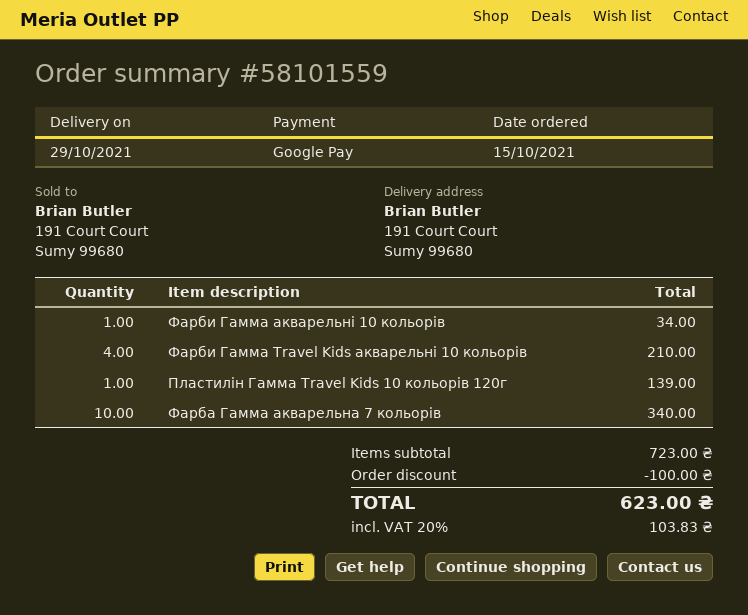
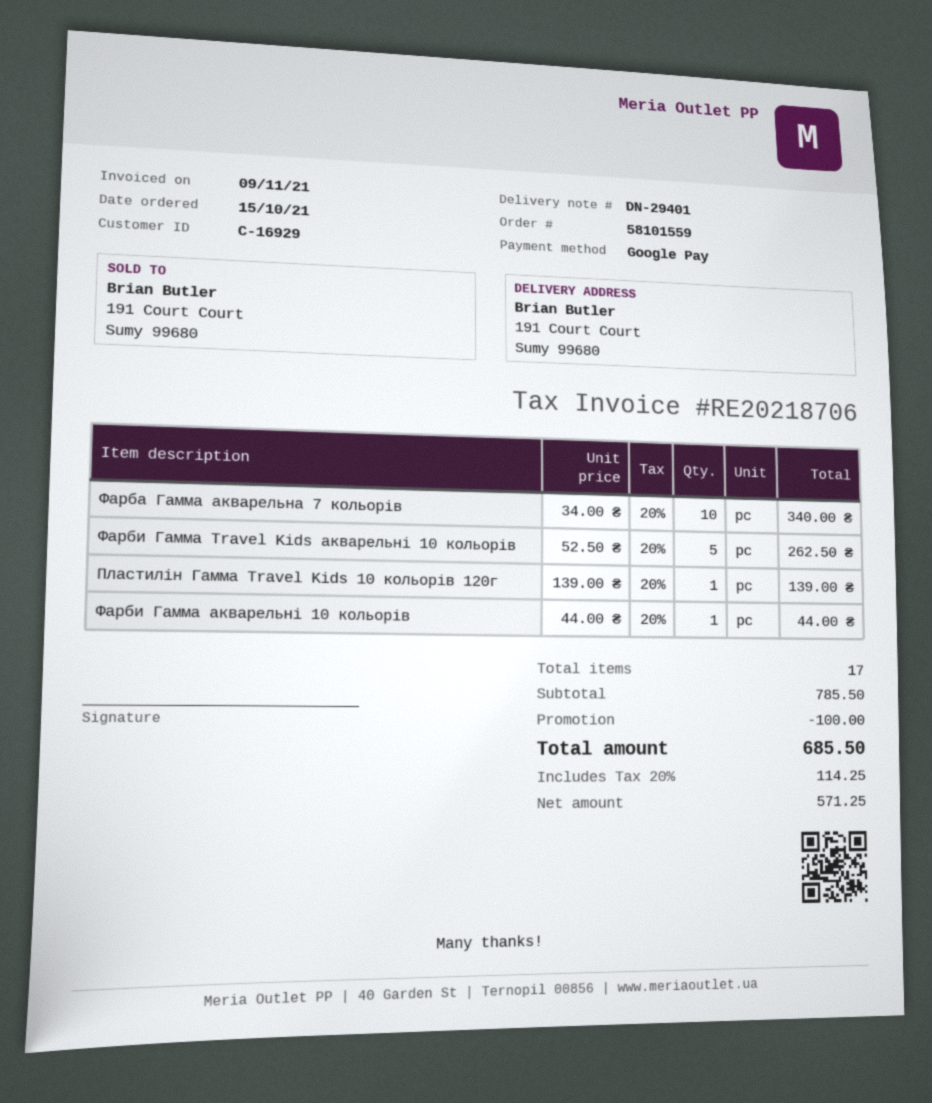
Фарби Гамма акварельні 10 кольорів: 1 for 34.00 -> 1 for 44.00
Фарби Гамма Travel Kids акварельні 10 кольорів: 4 for 210.00 -> 5 for 262.50
subtotal: 723.00 -> 785.50
tax: 20% = 103.83 -> 20% = 114.25
total: 623.00 -> 685.50

